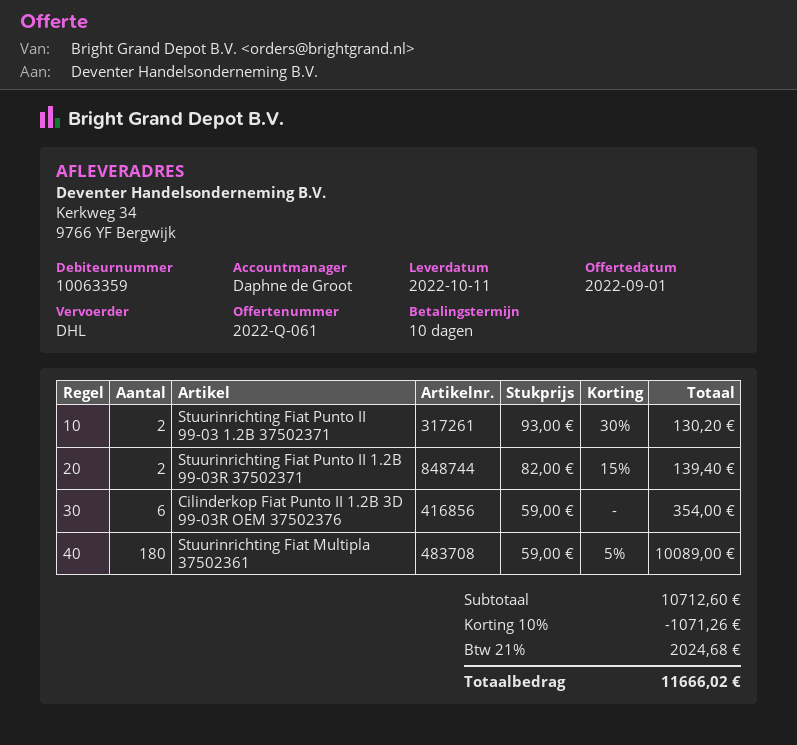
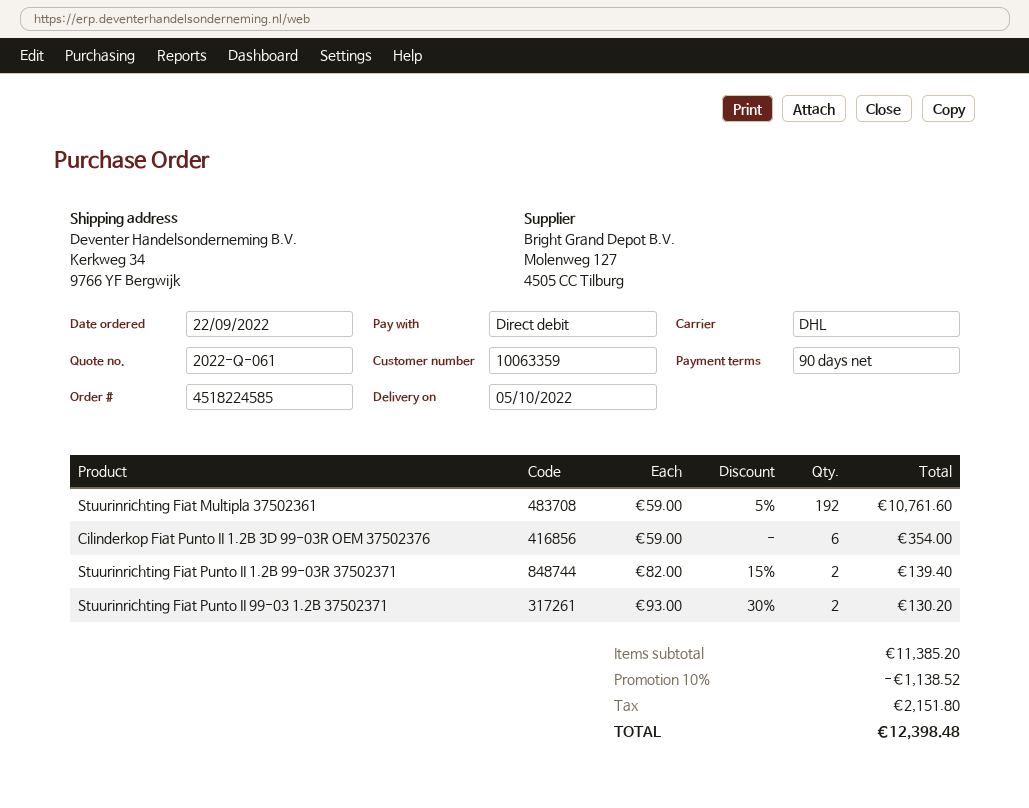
delivery date: 2022-10-11 -> 2022-10-05
payment terms: 10 days -> 90 days
Stuurinrichting Fiat Multipla 37502361: 180 x 59.00 - 5% = 10089.00 -> 192 x 59.00 - 5% = 10761.60
subtotal: 10712.60 -> 11385.20
discount: 10% = 1071.26 -> 10% = 1138.52
tax: 2024.68 -> 2151.80
total: 11666.02 -> 12398.48

